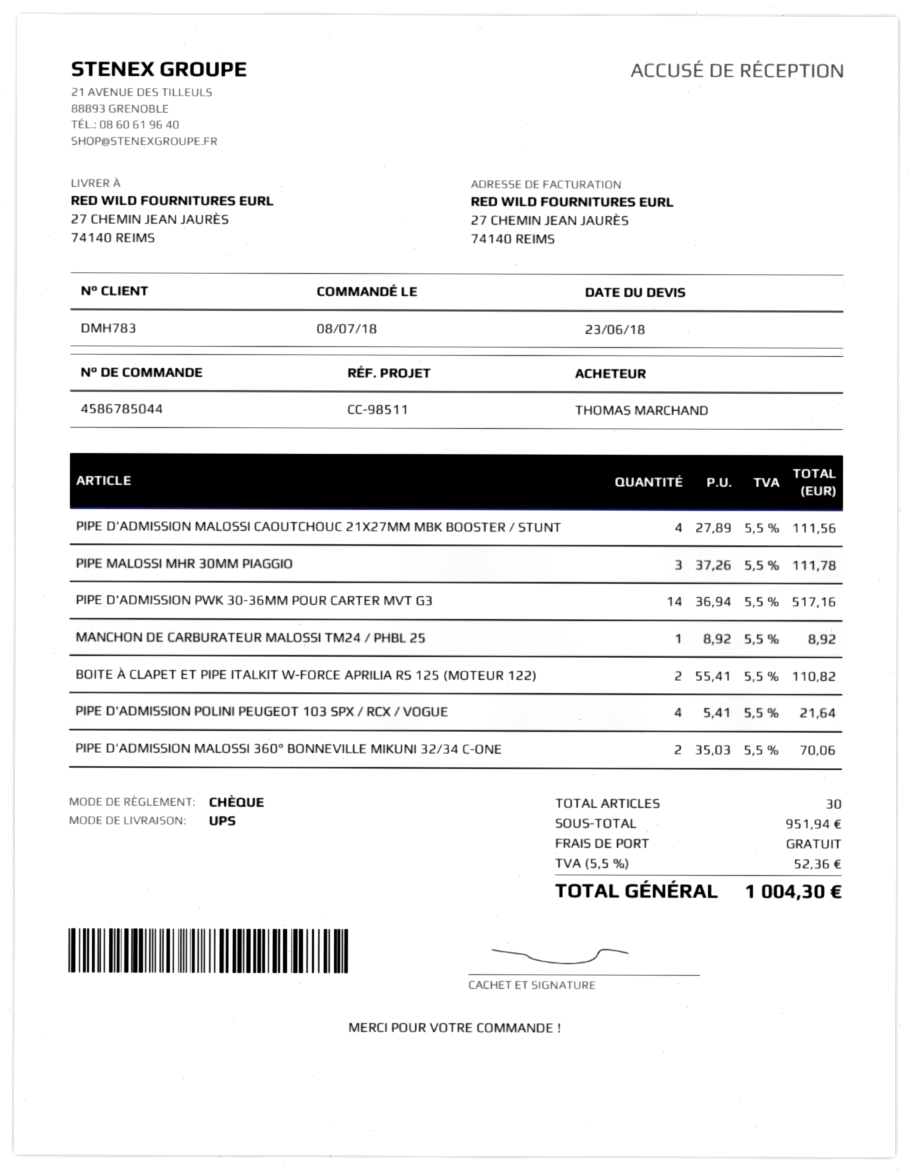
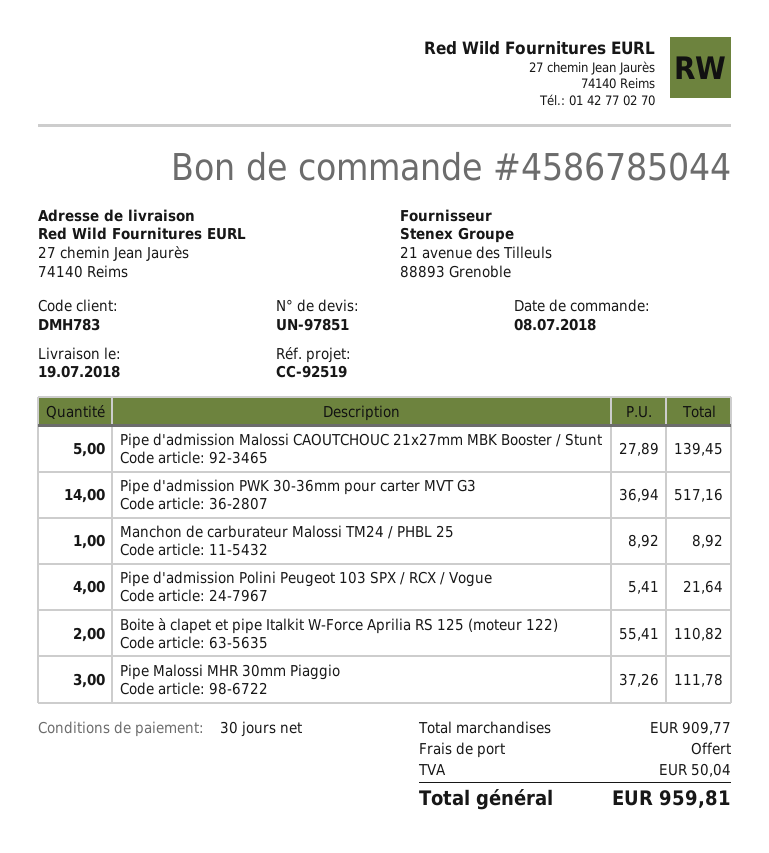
reference: CC-98511 -> CC-92519
PIPE D'ADMISSION MALOSSI CAOUTCHOUC 21X27MM MBK BOOSTER / STUNT: 4 x 27.89 = 111.56 -> 5 x 27.89 = 139.45
PIPE D'ADMISSION MALOSSI 360° BONNEVILLE MIKUNI 32/34 C-ONE: 2 x 35.03 = 70.06 -> none
subtotal: 951.94 -> 909.77
tax: 52.36 -> 50.04
total: 1004.30 -> 959.81

